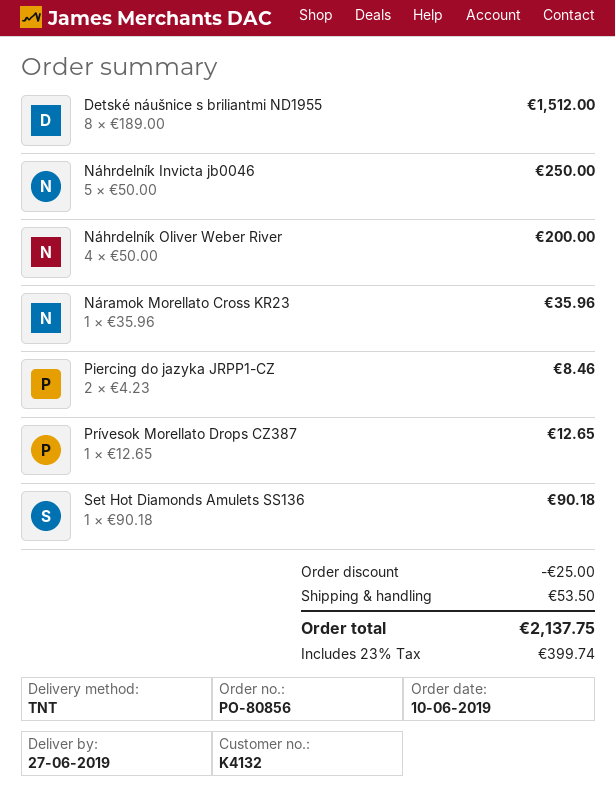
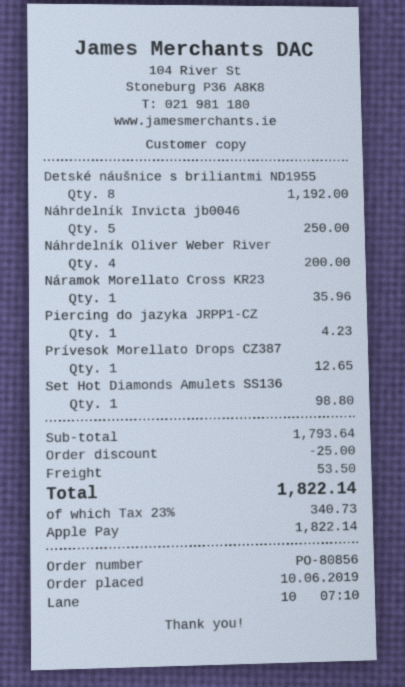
Detské náušnice s briliantmi ND1955: 8 for 1512.00 -> 8 for 1192.00
Piercing do jazyka JRPP1-CZ: 2 for 8.46 -> 1 for 4.23
Set Hot Diamonds Amulets SS136: 1 for 90.18 -> 1 for 98.80
tax: 23% = 399.74 -> 23% = 340.73
total: 2137.75 -> 1822.14

